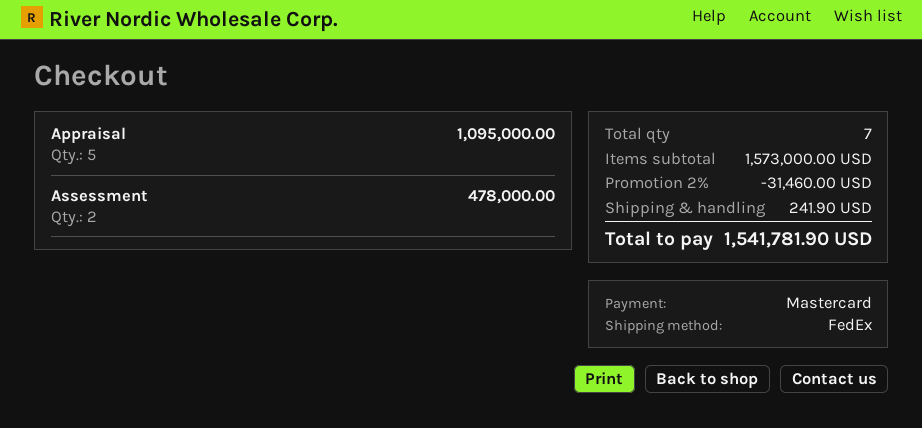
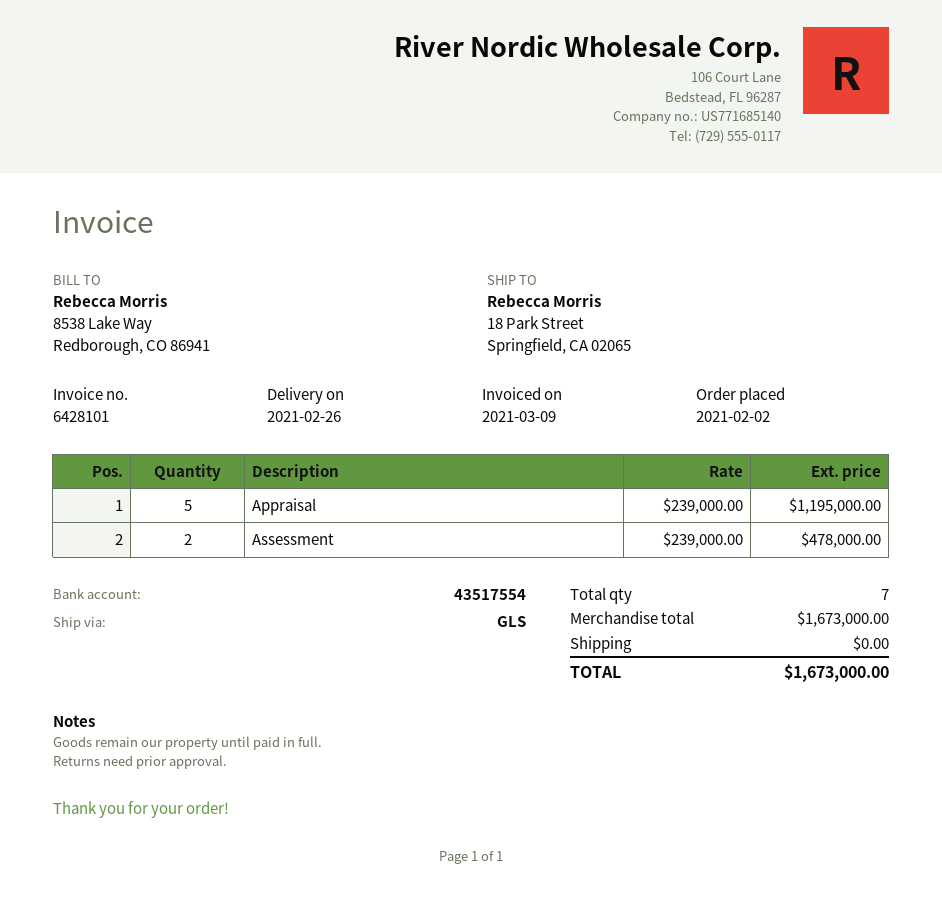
shipping method: FedEx -> GLS
Appraisal: 5 for 1095000.00 -> 5 for 1195000.00
subtotal: 1573000.00 -> 1673000.00
discount: 2% = 31460.00 -> none
shipping: 241.90 -> 0.00
total: 1541781.90 -> 1673000.00

